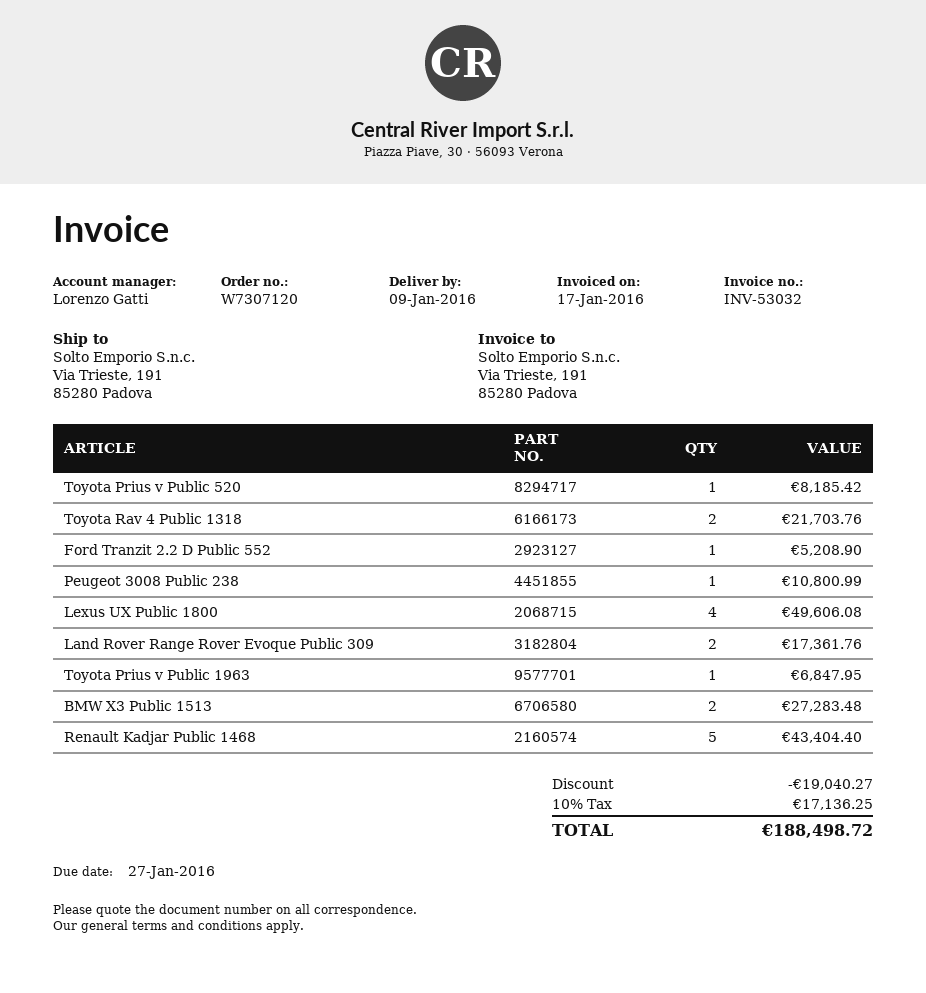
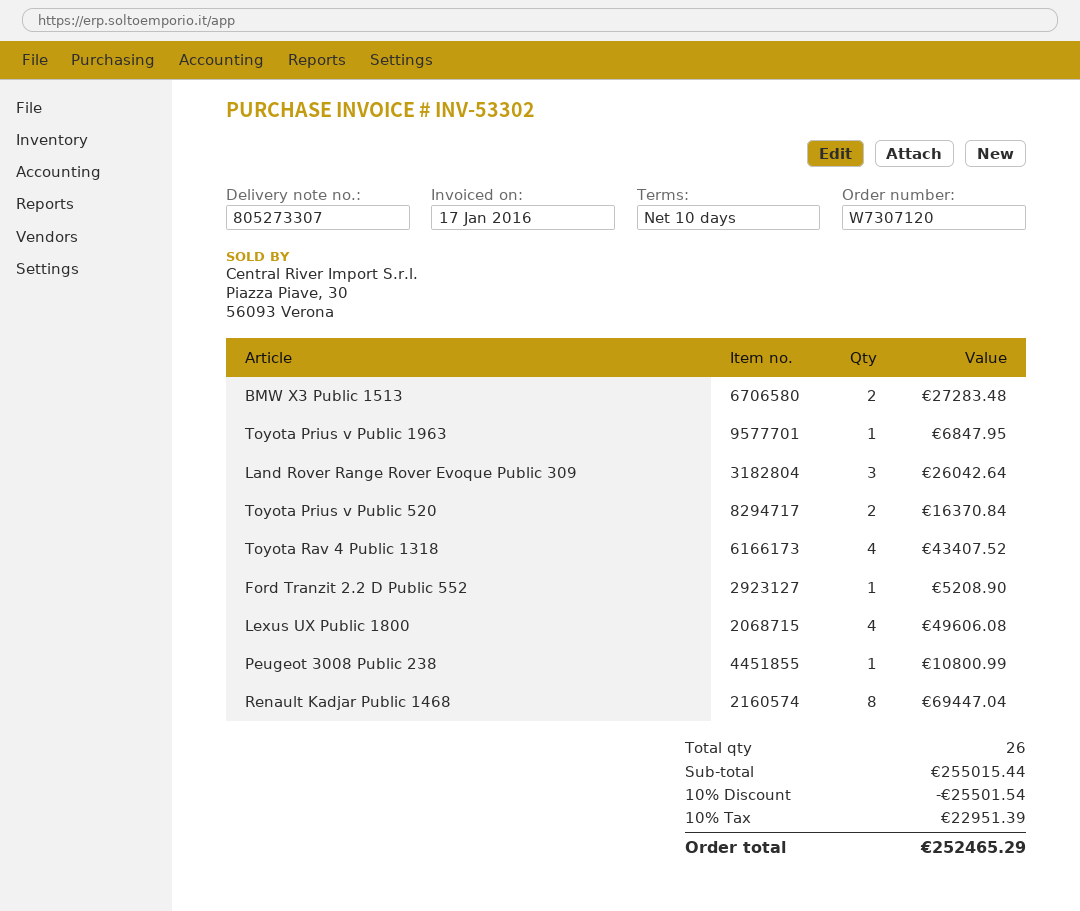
invoice number: INV-53032 -> INV-53302
Toyota Prius v Public 520: 1 for 8185.42 -> 2 for 16370.84
Toyota Rav 4 Public 1318: 2 for 21703.76 -> 4 for 43407.52
Land Rover Range Rover Evoque Public 309: 2 for 17361.76 -> 3 for 26042.64
Renault Kadjar Public 1468: 5 for 43404.40 -> 8 for 69447.04
discount: 19040.27 -> 25501.54
tax: 10% = 17136.25 -> 10% = 22951.39
total: 188498.72 -> 252465.29

